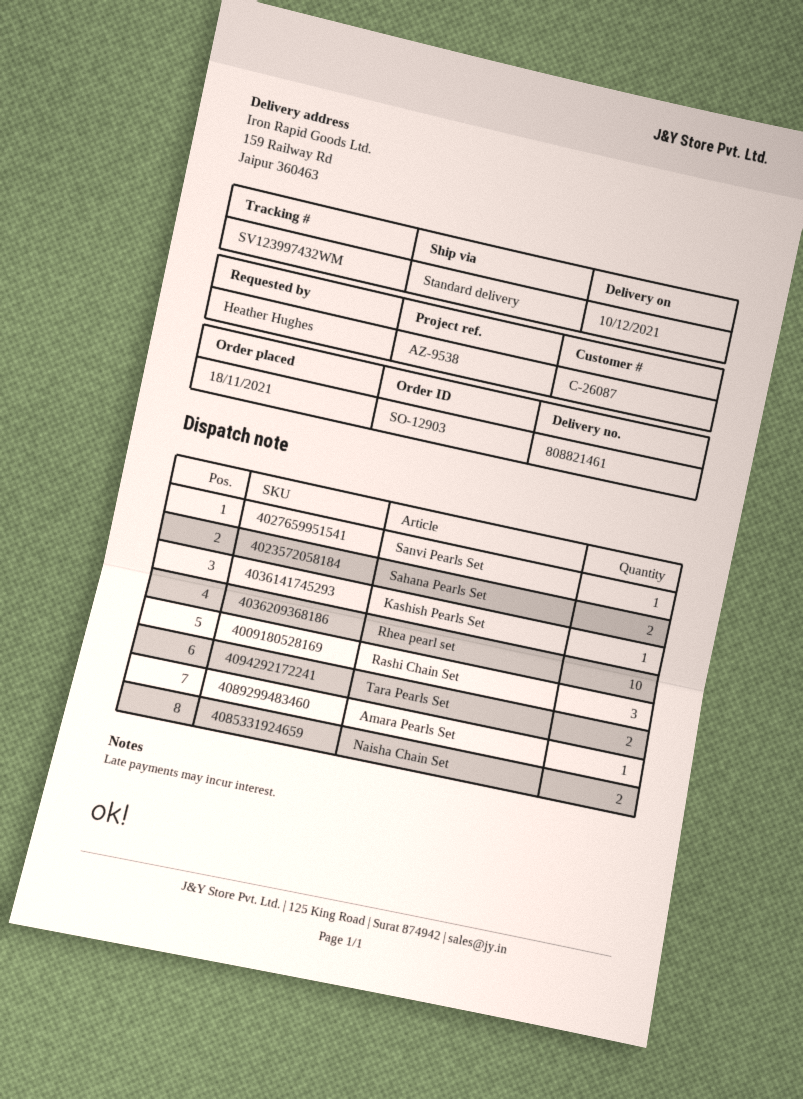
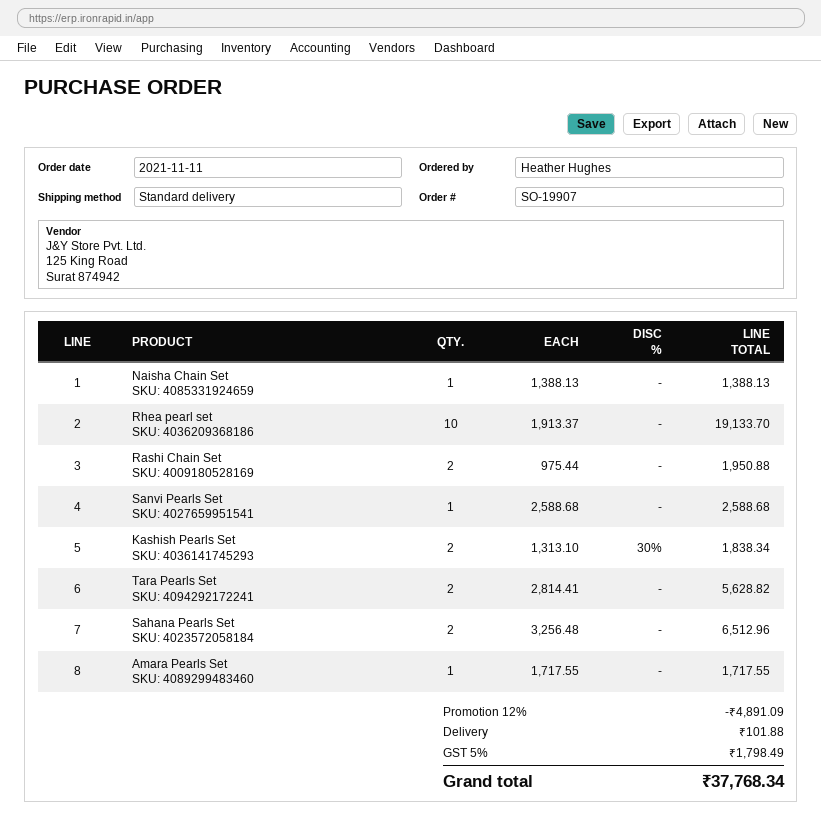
order number: SO-12903 -> SO-19907
order date: 2021-11-18 -> 2021-11-11
Kashish Pearls Set: 1 -> 2
Rashi Chain Set: 3 -> 2
Naisha Chain Set: 2 -> 1

